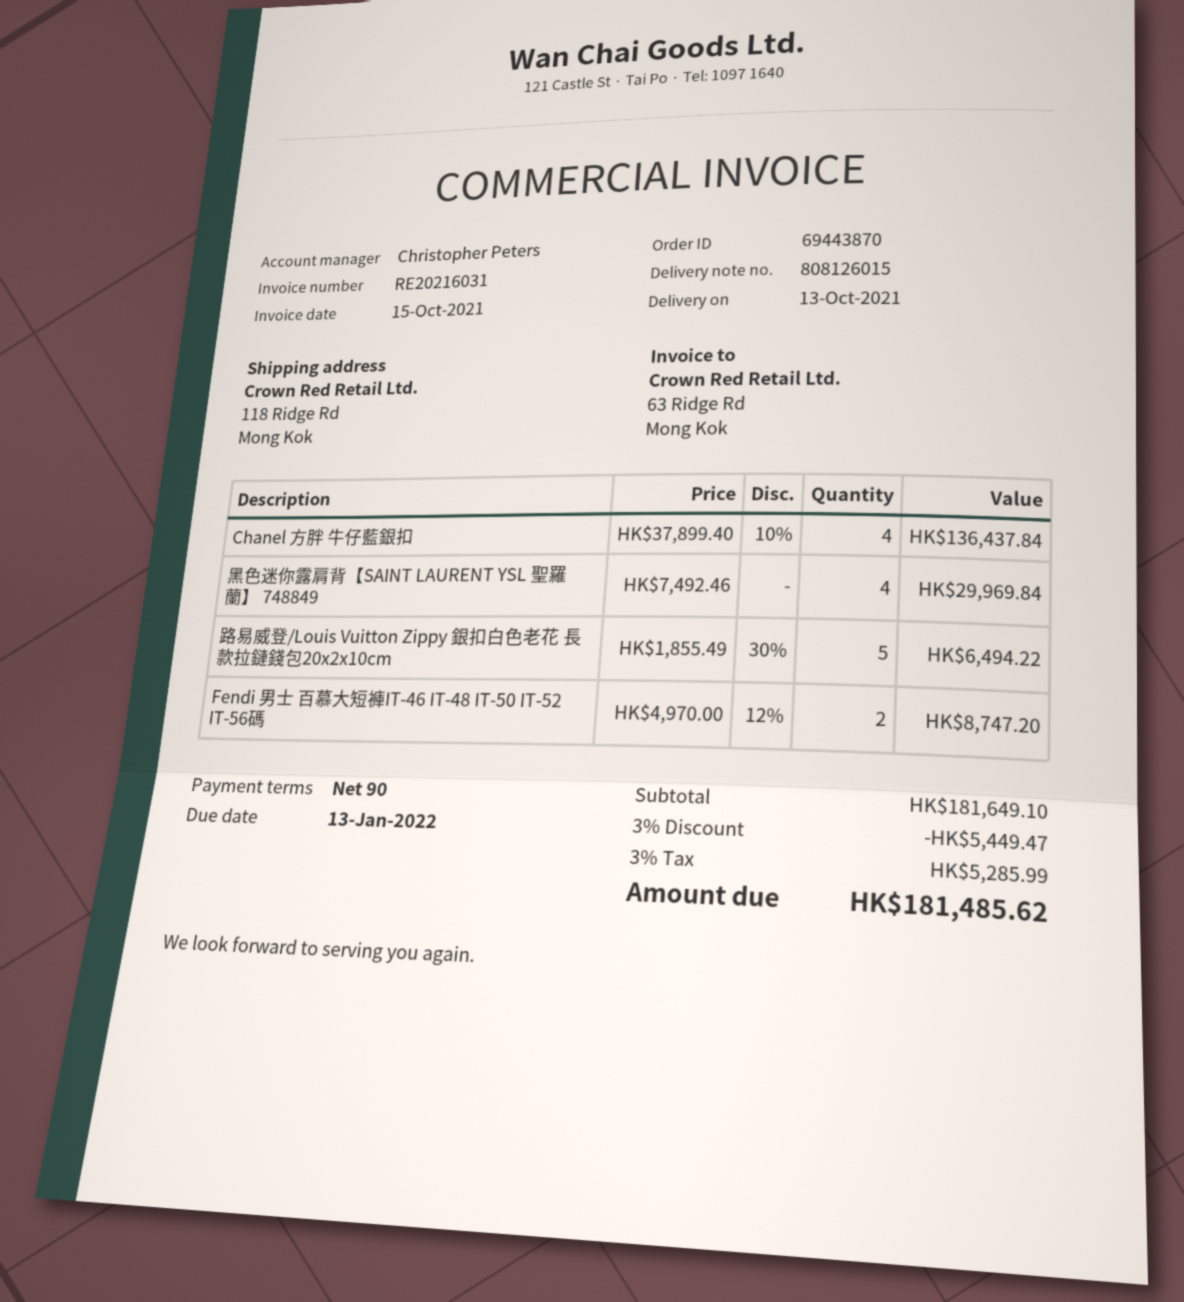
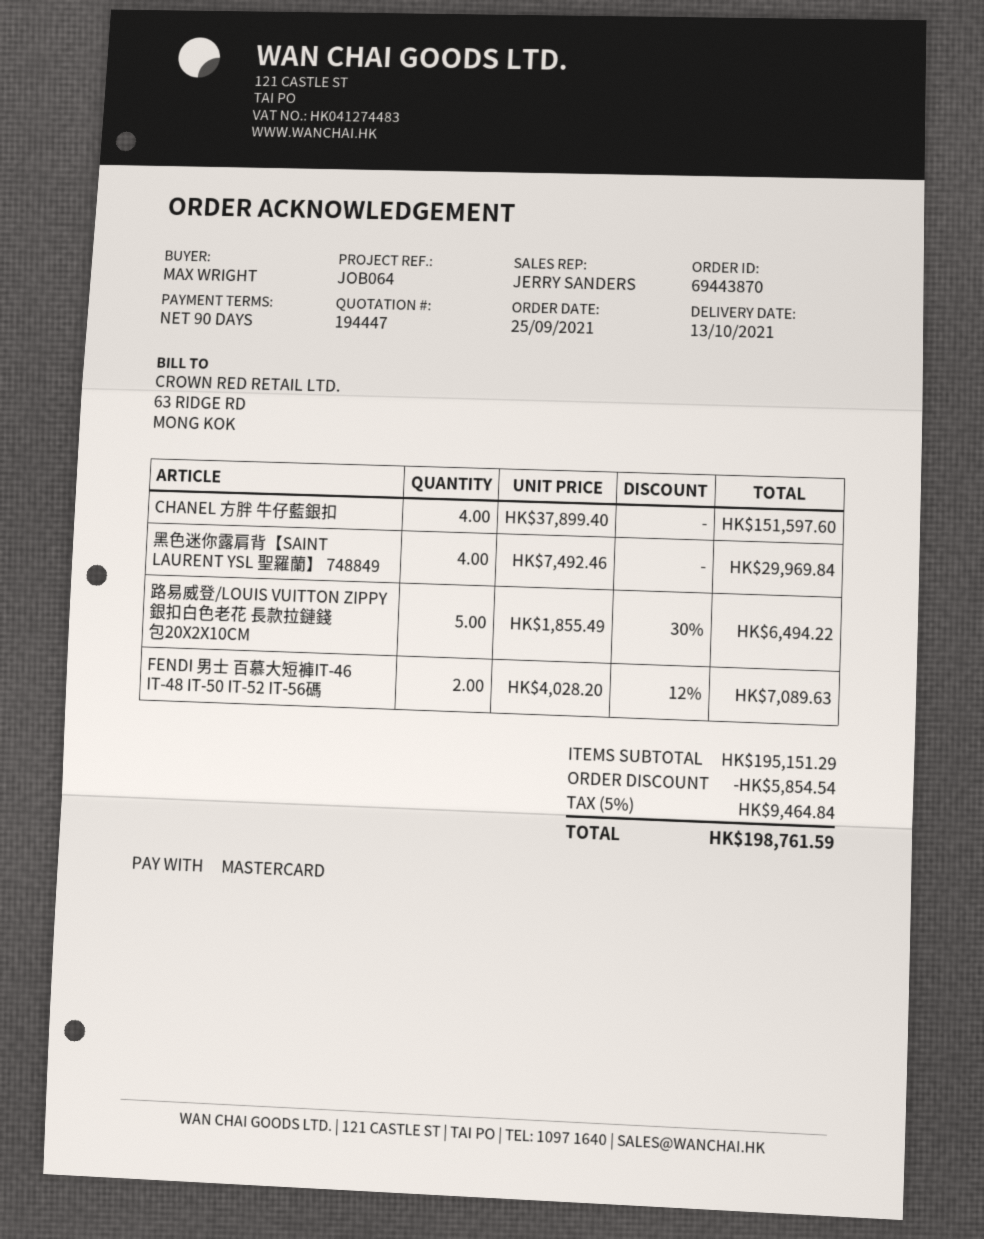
sales rep: Christopher Peters -> JERRY SANDERS
Chanel 方胖 牛仔藍銀扣: 4 x 37899.40 - 10% = 136437.84 -> 4 x 37899.40 = 151597.60
Fendi 男士 百慕大短褲IT-46 IT-48 IT-50 IT-52 IT-56碼: 2 x 4970.00 - 12% = 8747.20 -> 2 x 4028.20 - 12% = 7089.63
subtotal: 181649.10 -> 195151.29
discount: 5449.47 -> 5854.54
tax: 3% = 5285.99 -> 5% = 9464.84
total: 181485.62 -> 198761.59

